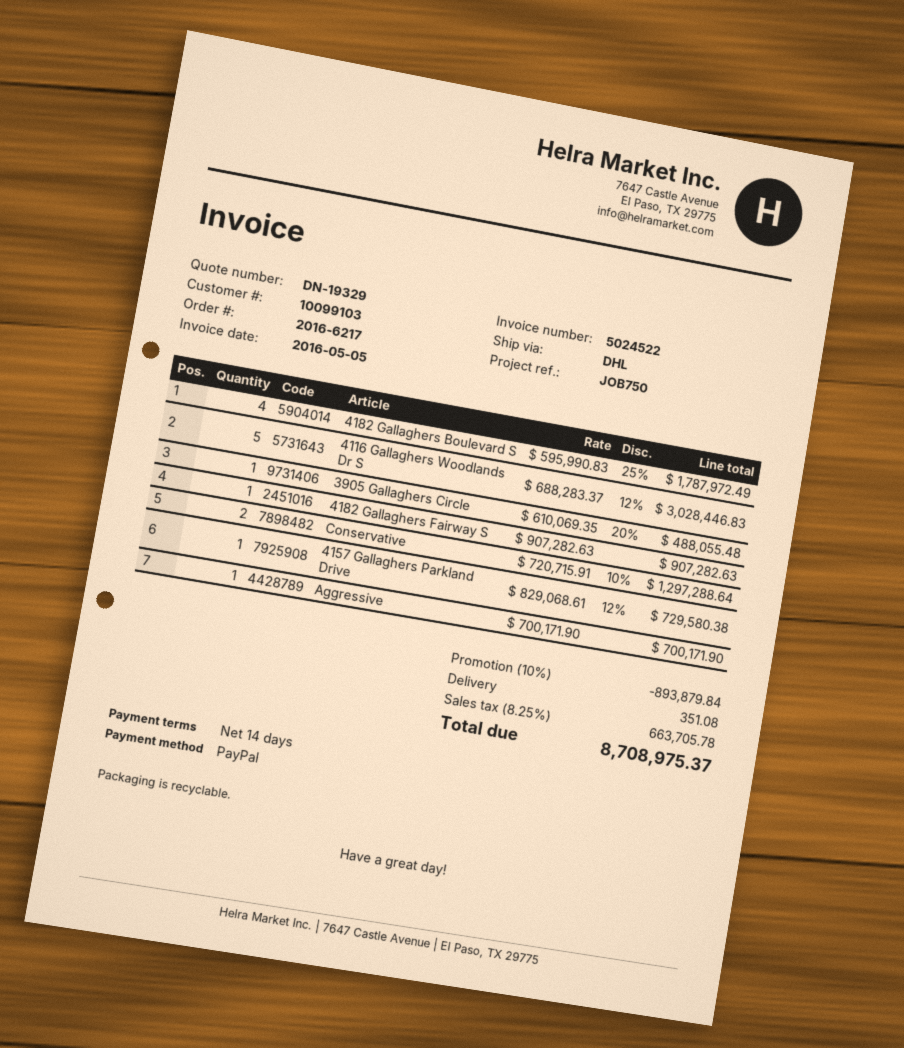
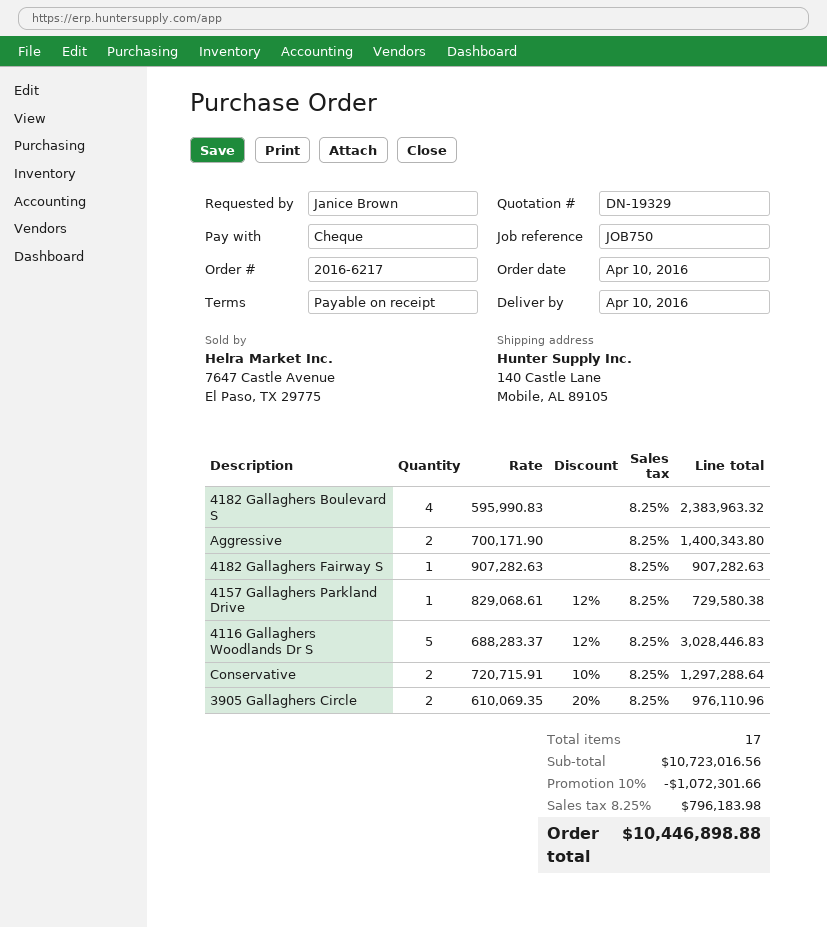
payment terms: 14 days -> on receipt
payment method: PayPal -> cheque
4182 Gallaghers Boulevard S: 4 x 595990.83 - 25% = 1787972.49 -> 4 x 595990.83 = 2383963.32
3905 Gallaghers Circle: 1 x 610069.35 - 20% = 488055.48 -> 2 x 610069.35 - 20% = 976110.96
Aggressive: 1 x 700171.90 = 700171.90 -> 2 x 700171.90 = 1400343.80
discount: 10% = 893879.84 -> 10% = 1072301.66
shipping: 351.08 -> none
tax: 8.25% = 663705.78 -> 8.25% = 796183.98
total: 8708975.37 -> 10446898.88

